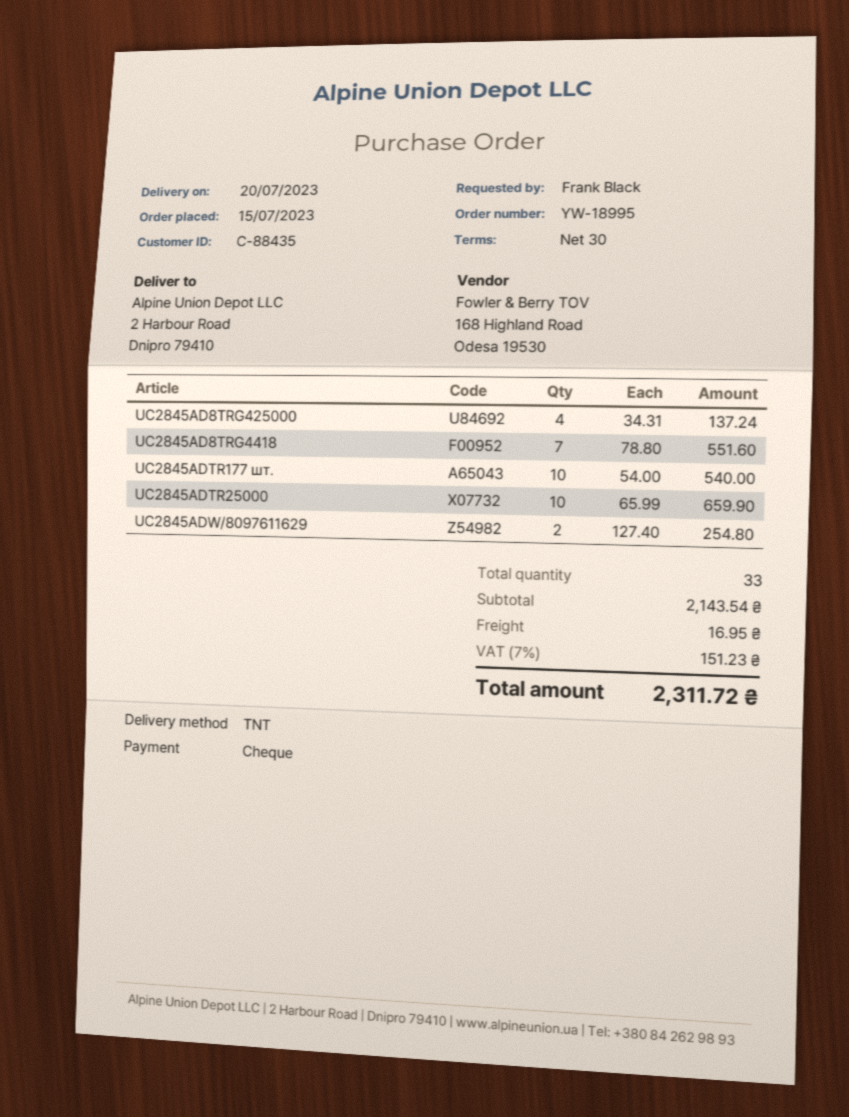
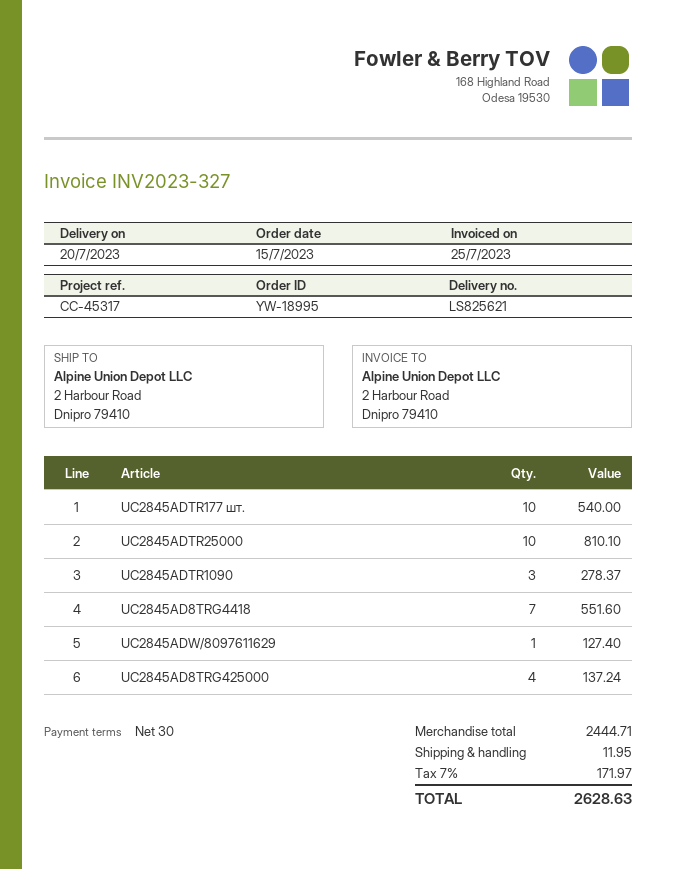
UC2845ADTR25000: 10 for 659.90 -> 10 for 810.10
UC2845ADW/8097611629: 2 for 254.80 -> 1 for 127.40
UC2845ADTR1090: none -> 3 for 278.37
subtotal: 2143.54 -> 2444.71
shipping: 16.95 -> 11.95
tax: 7% = 151.23 -> 7% = 171.97
total: 2311.72 -> 2628.63

